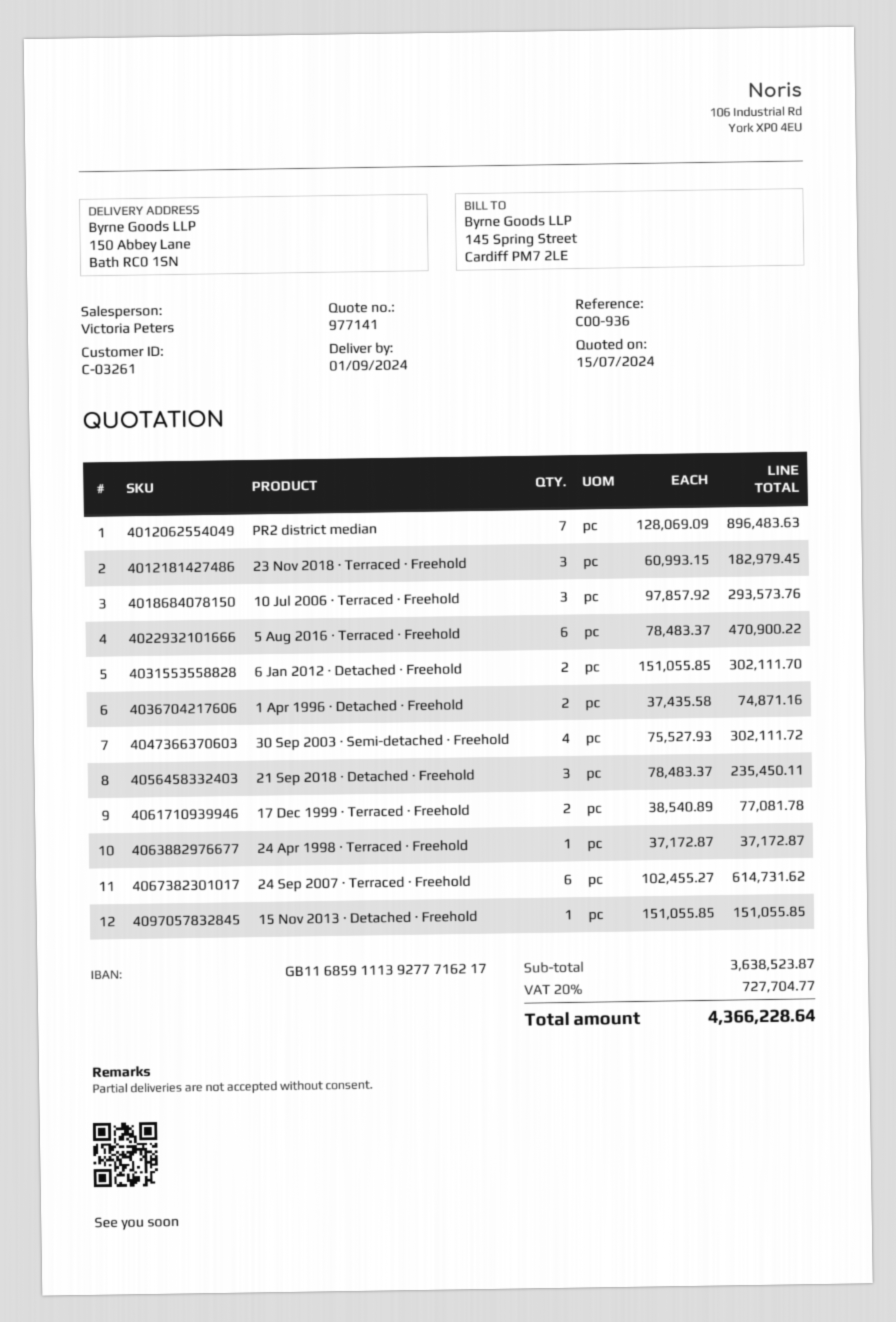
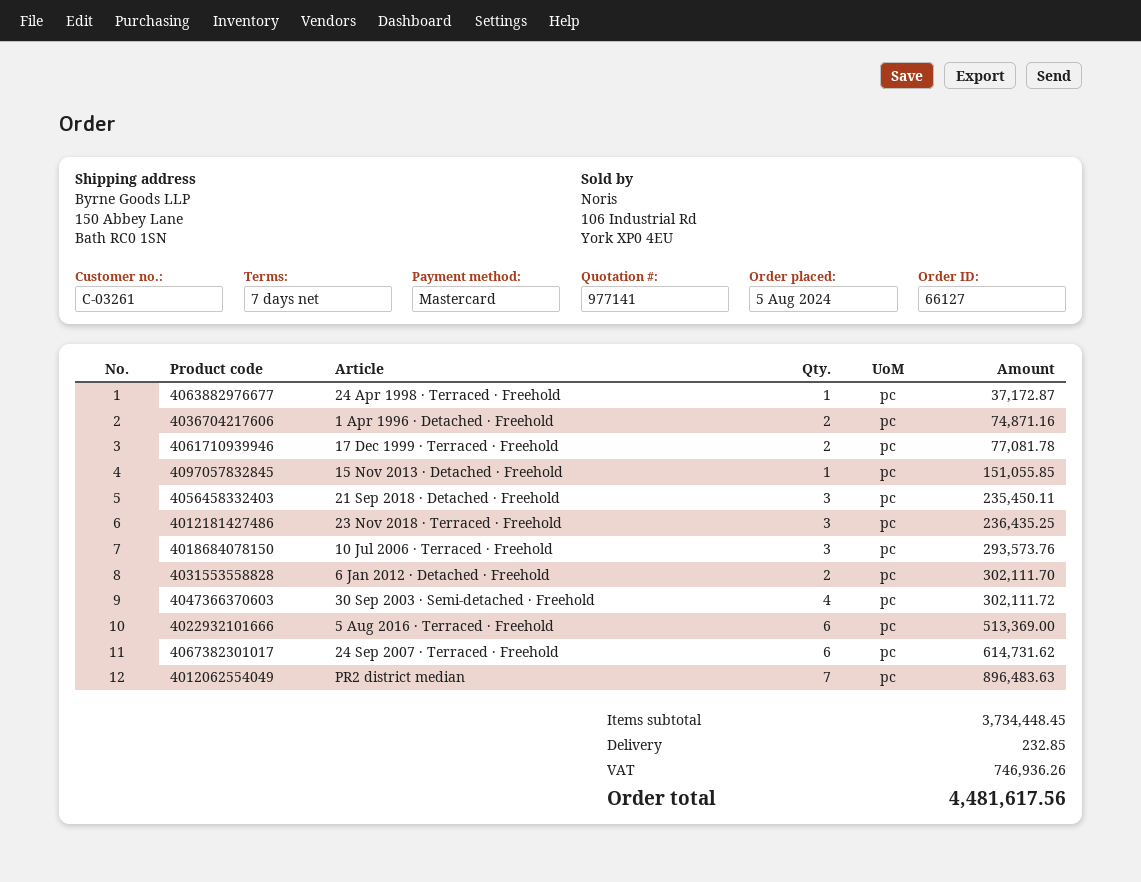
23 Nov 2018 · Terraced · Freehold: 3 for 182979.45 -> 3 for 236435.25
5 Aug 2016 · Terraced · Freehold: 6 for 470900.22 -> 6 for 513369.00
subtotal: 3638523.87 -> 3734448.45
shipping: none -> 232.85
tax: 727704.77 -> 746936.26
total: 4366228.64 -> 4481617.56

